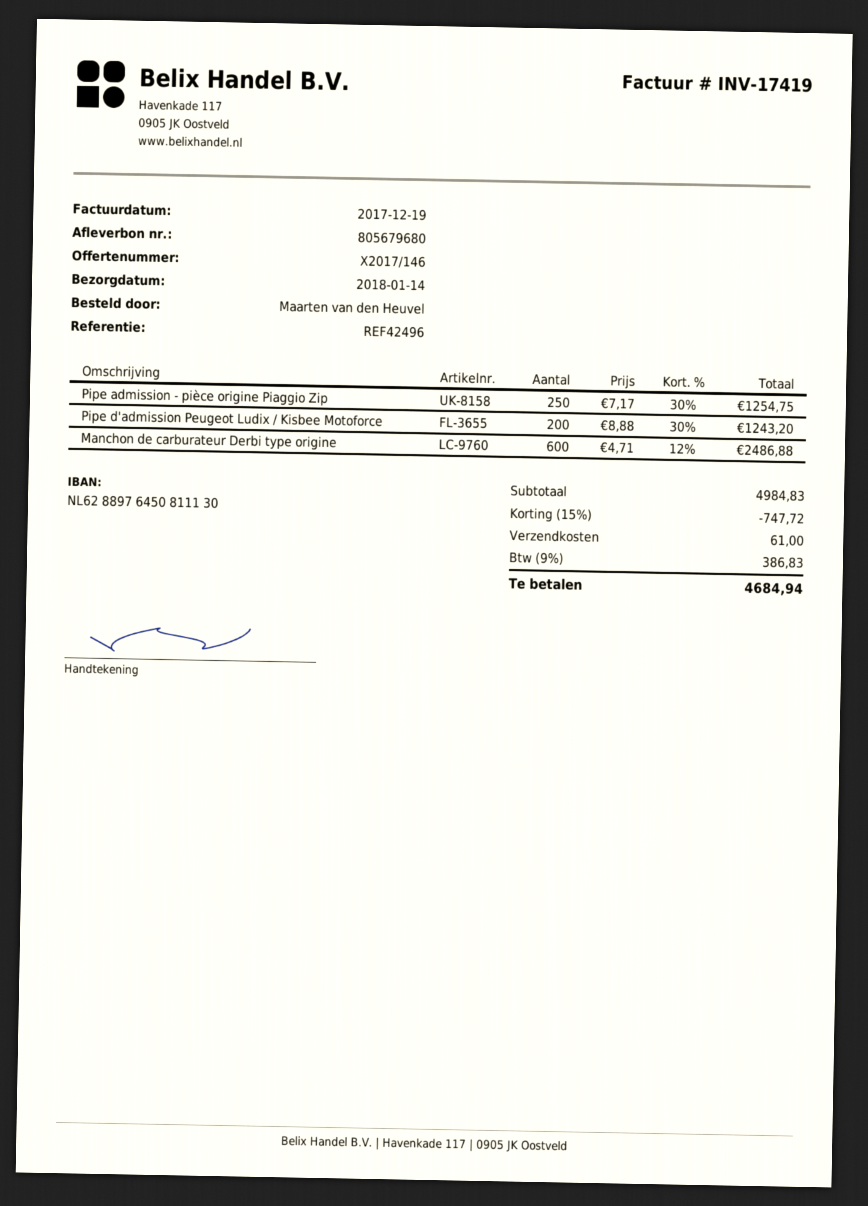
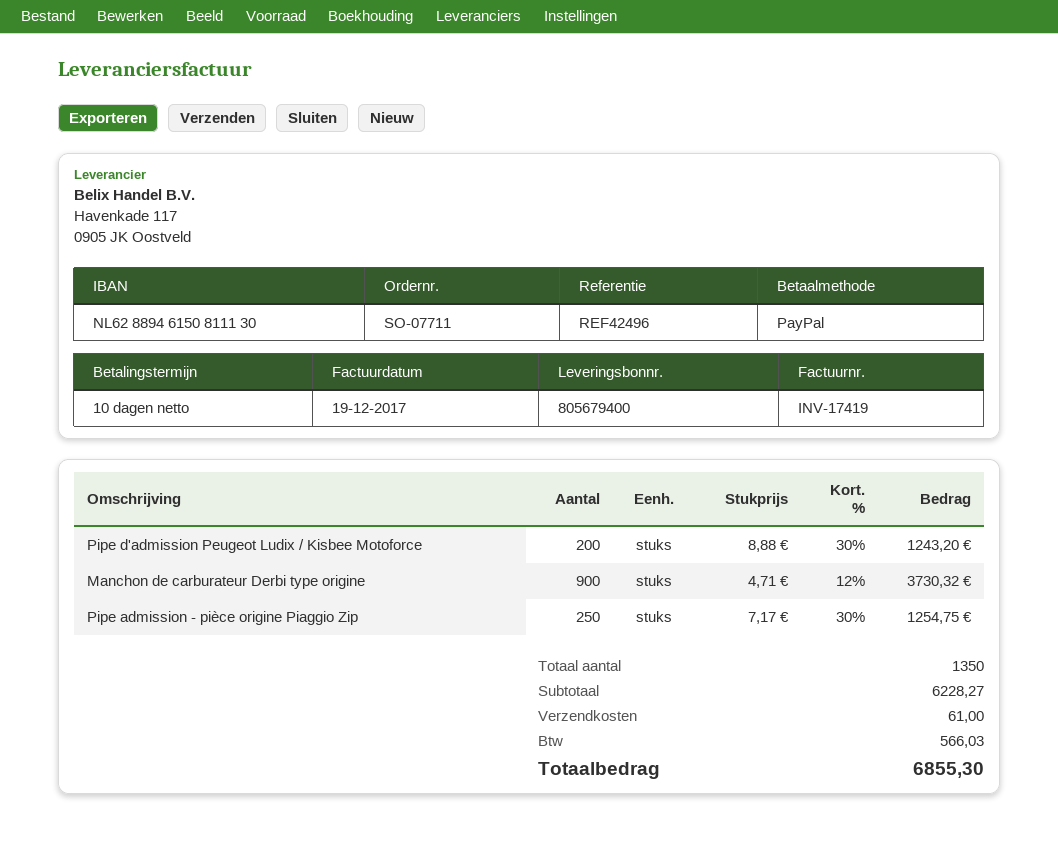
delivery note number: 805679680 -> 805679400
bank account: NL6288976450811130 -> NL6288946150811130
Manchon de carburateur Derbi type origine: 600 x 4.71 - 12% = 2486.88 -> 900 x 4.71 - 12% = 3730.32
subtotal: 4984.83 -> 6228.27
discount: 15% = 747.72 -> none
tax: 386.83 -> 566.03
total: 4684.94 -> 6855.30

